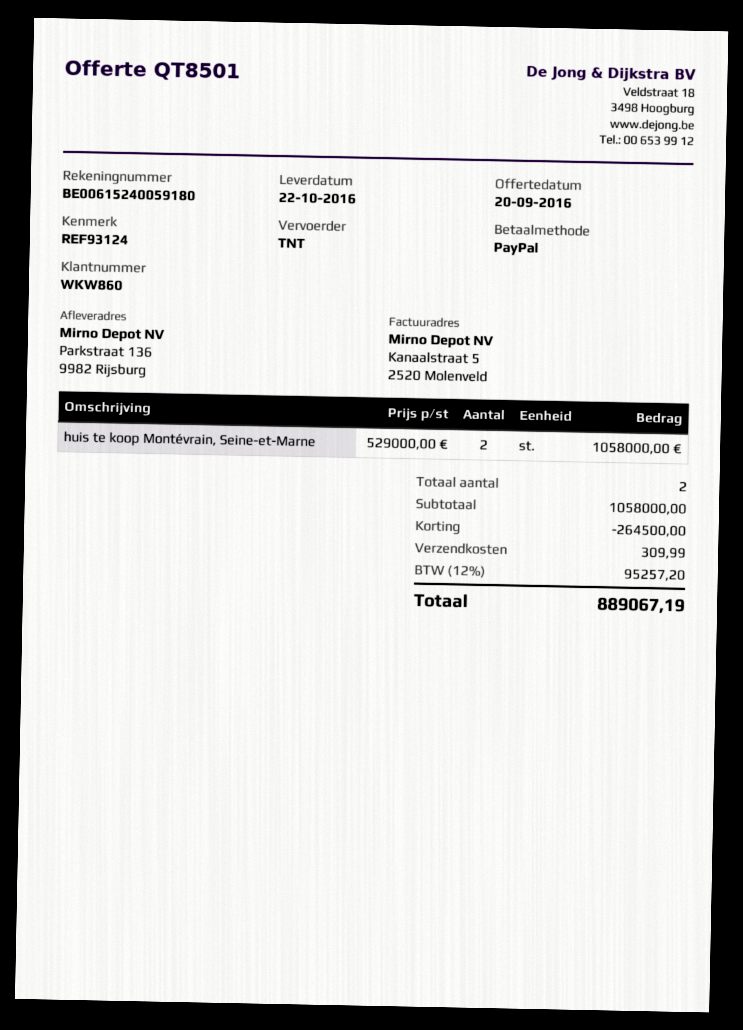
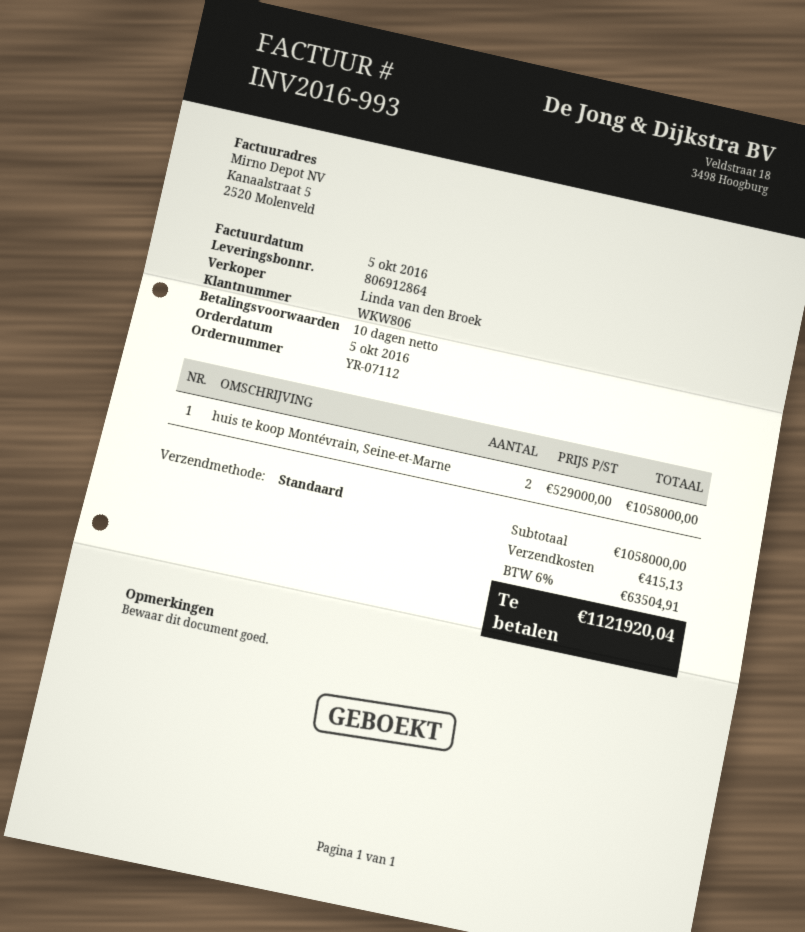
customer number: WKW860 -> WKW806
shipping method: TNT -> standard
discount: 264500.00 -> none
shipping: 309.99 -> 415.13
tax: 12% = 95257.20 -> 6% = 63504.91
total: 889067.19 -> 1121920.04

